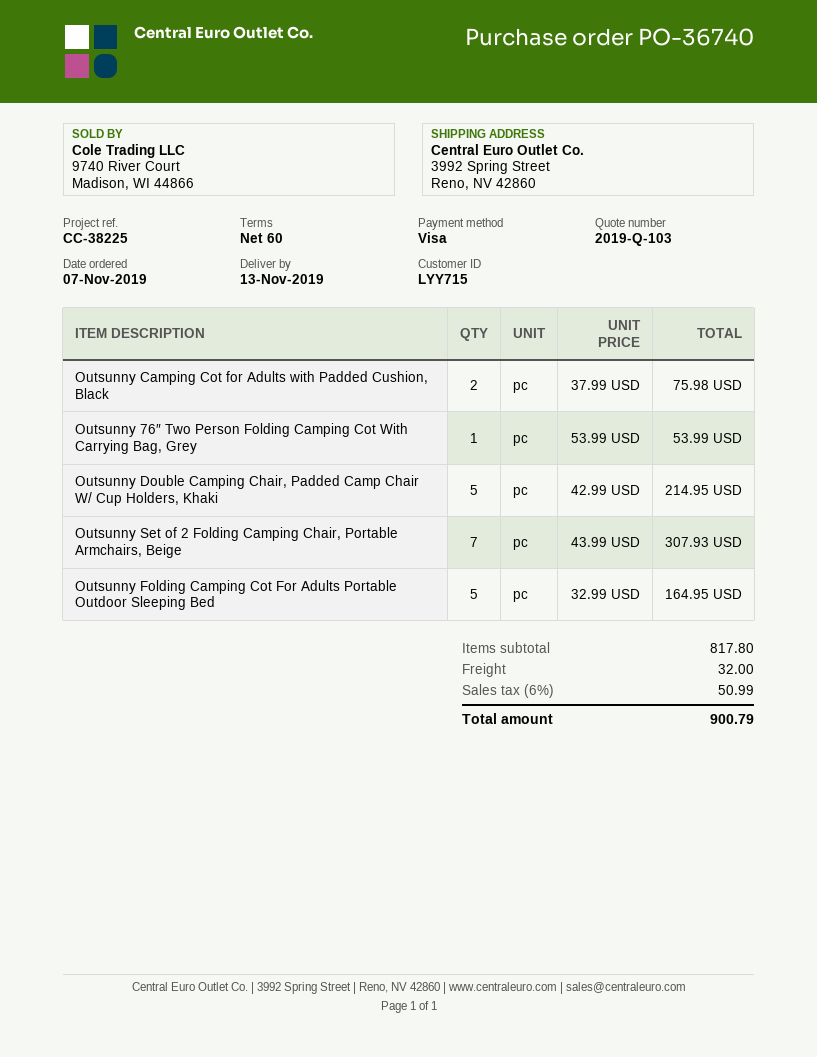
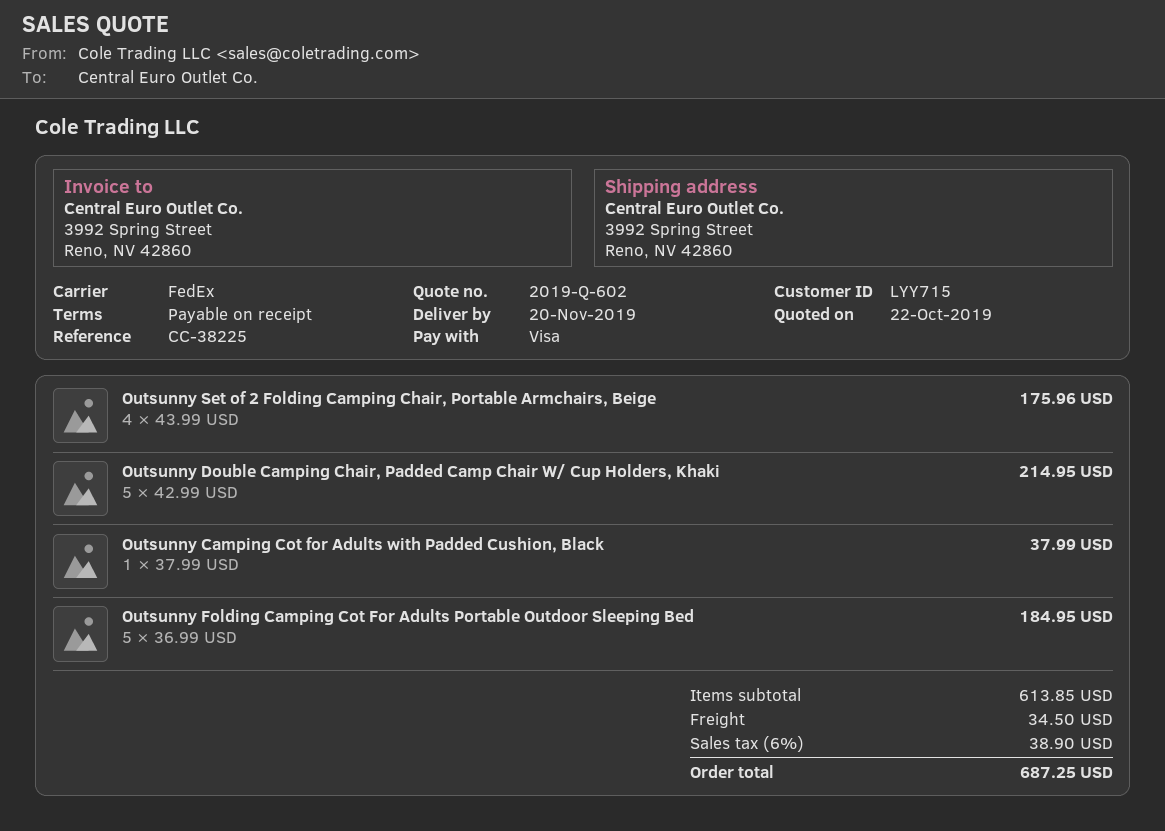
quote number: 2019-Q-103 -> 2019-Q-602
delivery date: 2019-11-13 -> 2019-11-20
payment terms: 60 days -> on receipt
Outsunny Camping Cot for Adults with Padded Cushion, Black: 2 x 37.99 = 75.98 -> 1 x 37.99 = 37.99
Outsunny 76″ Two Person Folding Camping Cot With Carrying Bag, Grey: 1 x 53.99 = 53.99 -> none
Outsunny Set of 2 Folding Camping Chair, Portable Armchairs, Beige: 7 x 43.99 = 307.93 -> 4 x 43.99 = 175.96
Outsunny Folding Camping Cot For Adults Portable Outdoor Sleeping Bed: 5 x 32.99 = 164.95 -> 5 x 36.99 = 184.95
subtotal: 817.80 -> 613.85
shipping: 32.00 -> 34.50
tax: 6% = 50.99 -> 6% = 38.90
total: 900.79 -> 687.25

